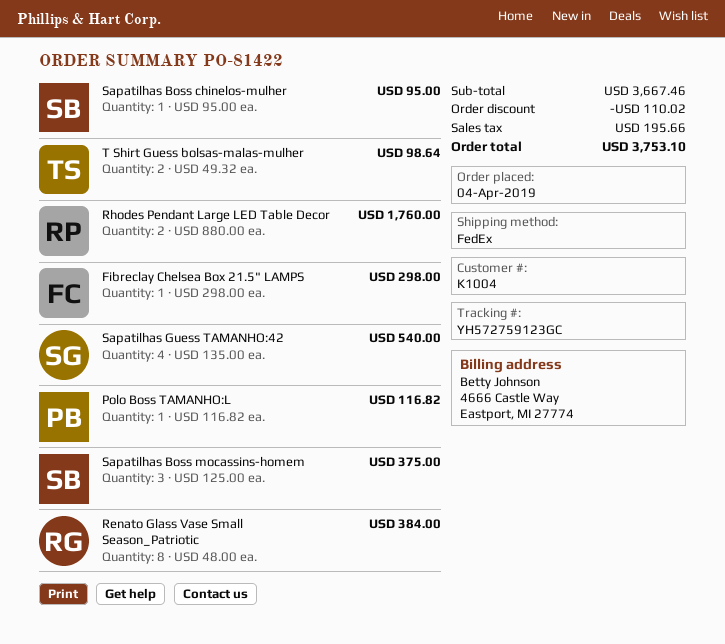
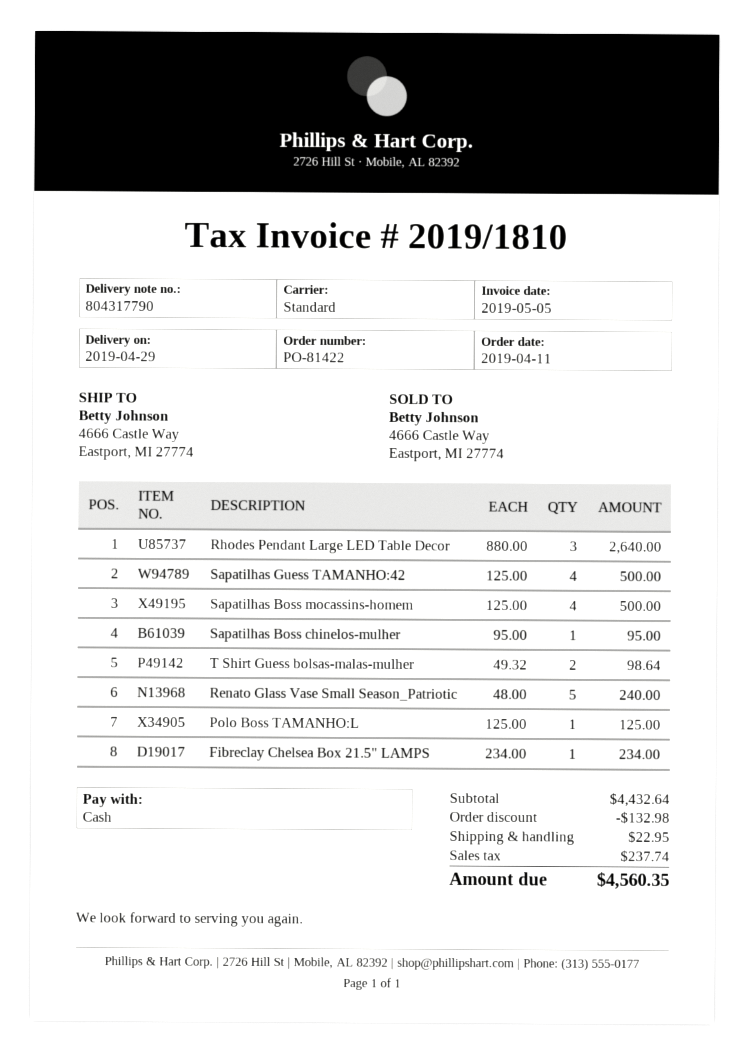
order date: 2019-04-04 -> 2019-04-11
shipping method: FedEx -> standard
Rhodes Pendant Large LED Table Decor: 2 x 880.00 = 1760.00 -> 3 x 880.00 = 2640.00
Fibreclay Chelsea Box 21.5" LAMPS: 1 x 298.00 = 298.00 -> 1 x 234.00 = 234.00
Sapatilhas Guess TAMANHO:42: 4 x 135.00 = 540.00 -> 4 x 125.00 = 500.00
Polo Boss TAMANHO:L: 1 x 116.82 = 116.82 -> 1 x 125.00 = 125.00
Sapatilhas Boss mocassins-homem: 3 x 125.00 = 375.00 -> 4 x 125.00 = 500.00
Renato Glass Vase Small Season_Patriotic: 8 x 48.00 = 384.00 -> 5 x 48.00 = 240.00
subtotal: 3667.46 -> 4432.64
discount: 110.02 -> 132.98
shipping: none -> 22.95
tax: 195.66 -> 237.74
total: 3753.10 -> 4560.35

